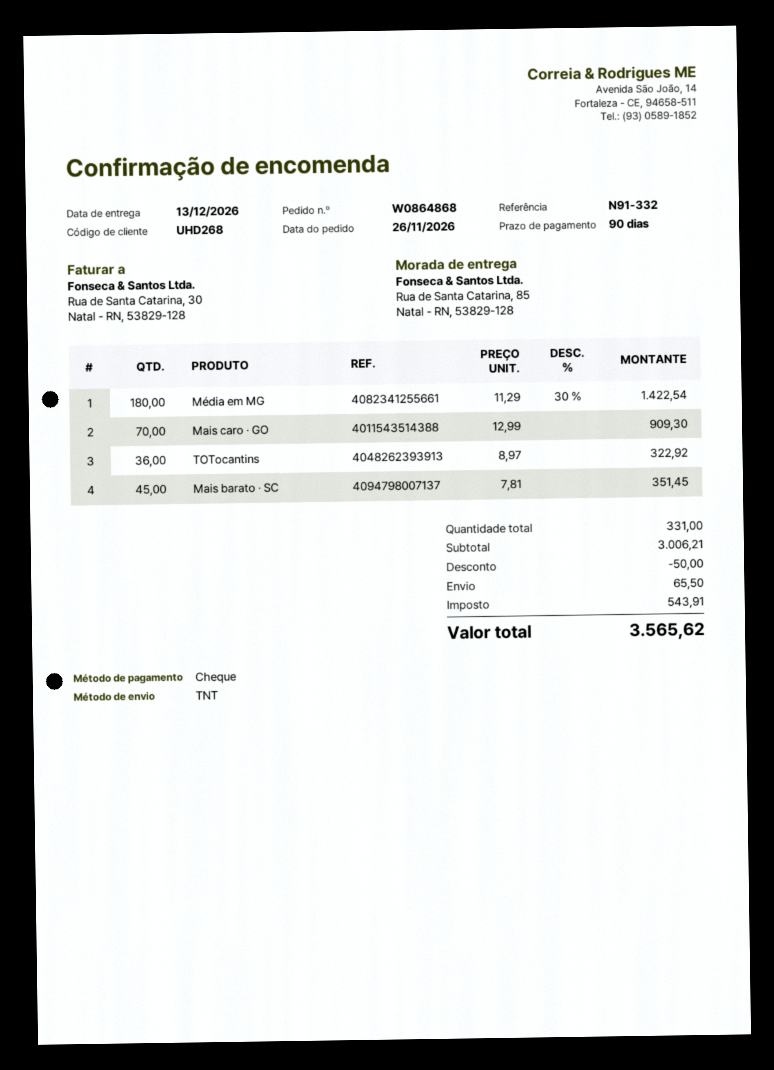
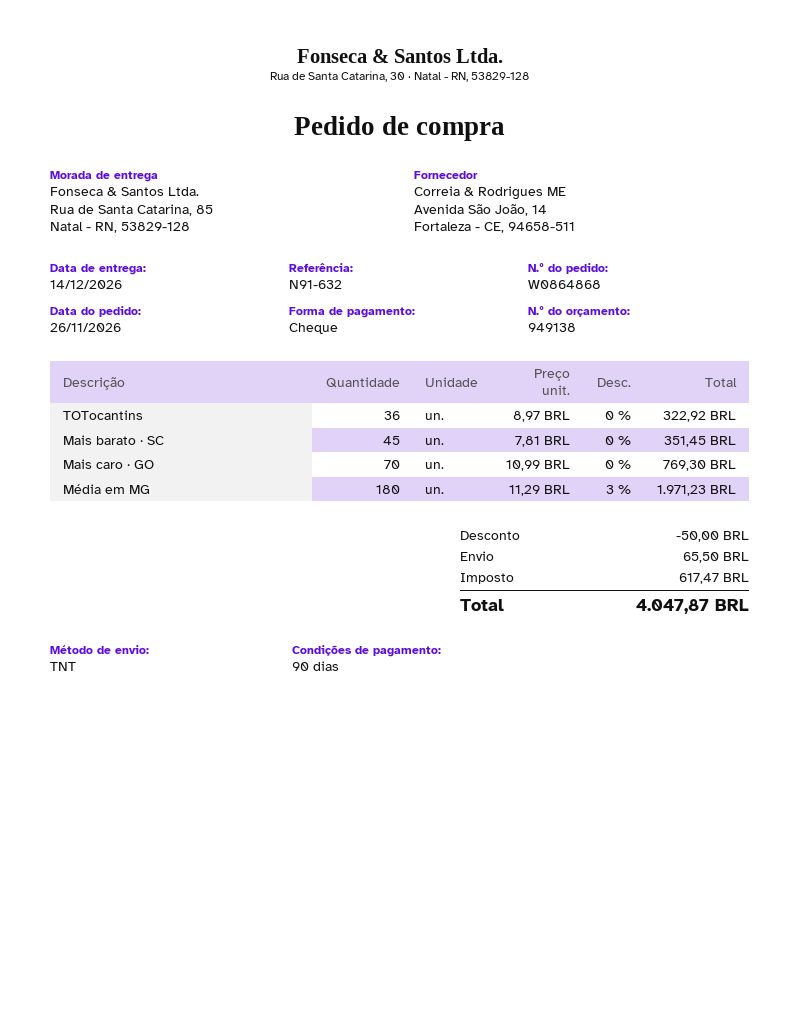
delivery date: 2026-12-13 -> 2026-12-14
reference: N91-332 -> N91-632
Média em MG: 180 x 11.29 - 30% = 1422.54 -> 180 x 11.29 - 3% = 1971.23
Mais caro · GO: 70 x 12.99 = 909.30 -> 70 x 10.99 = 769.30
tax: 543.91 -> 617.47
total: 3565.62 -> 4047.87

